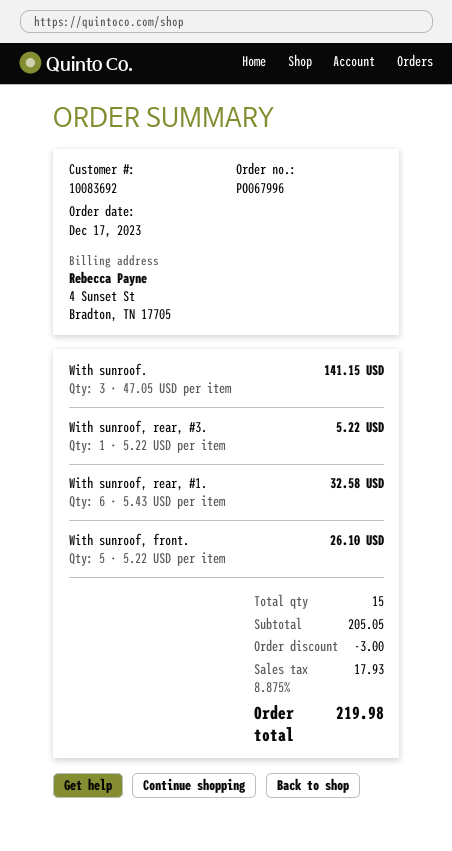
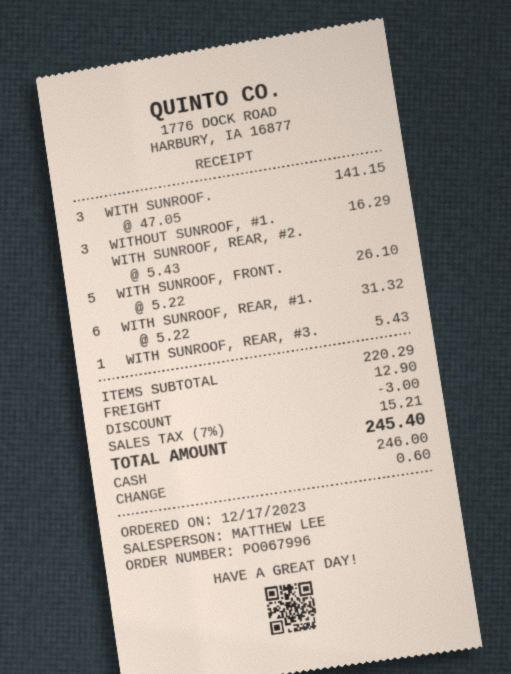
With sunroof, rear, #3.: 1 x 5.22 = 5.22 -> 1 x 5.43 = 5.43
With sunroof, rear, #1.: 6 x 5.43 = 32.58 -> 6 x 5.22 = 31.32
WITHOUT SUNROOF, #1. WITH SUNROOF, REAR, #2.: none -> 3 x 5.43 = 16.29
subtotal: 205.05 -> 220.29
shipping: none -> 12.90
tax: 8.875% = 17.93 -> 7% = 15.21
total: 219.98 -> 245.40

